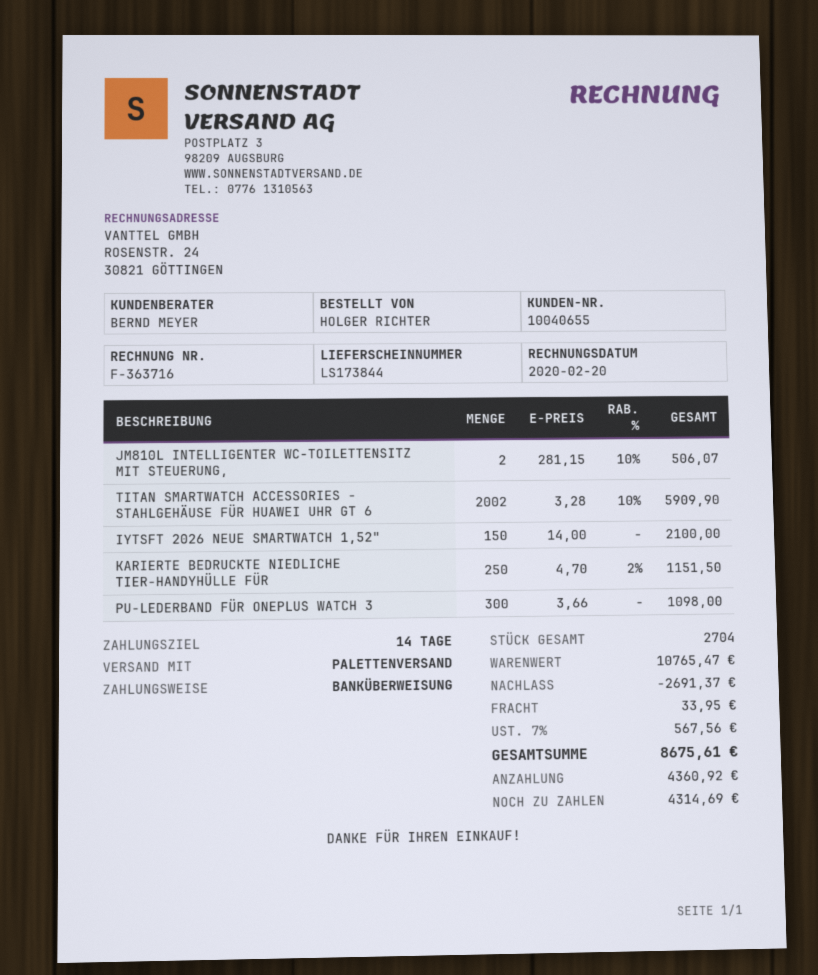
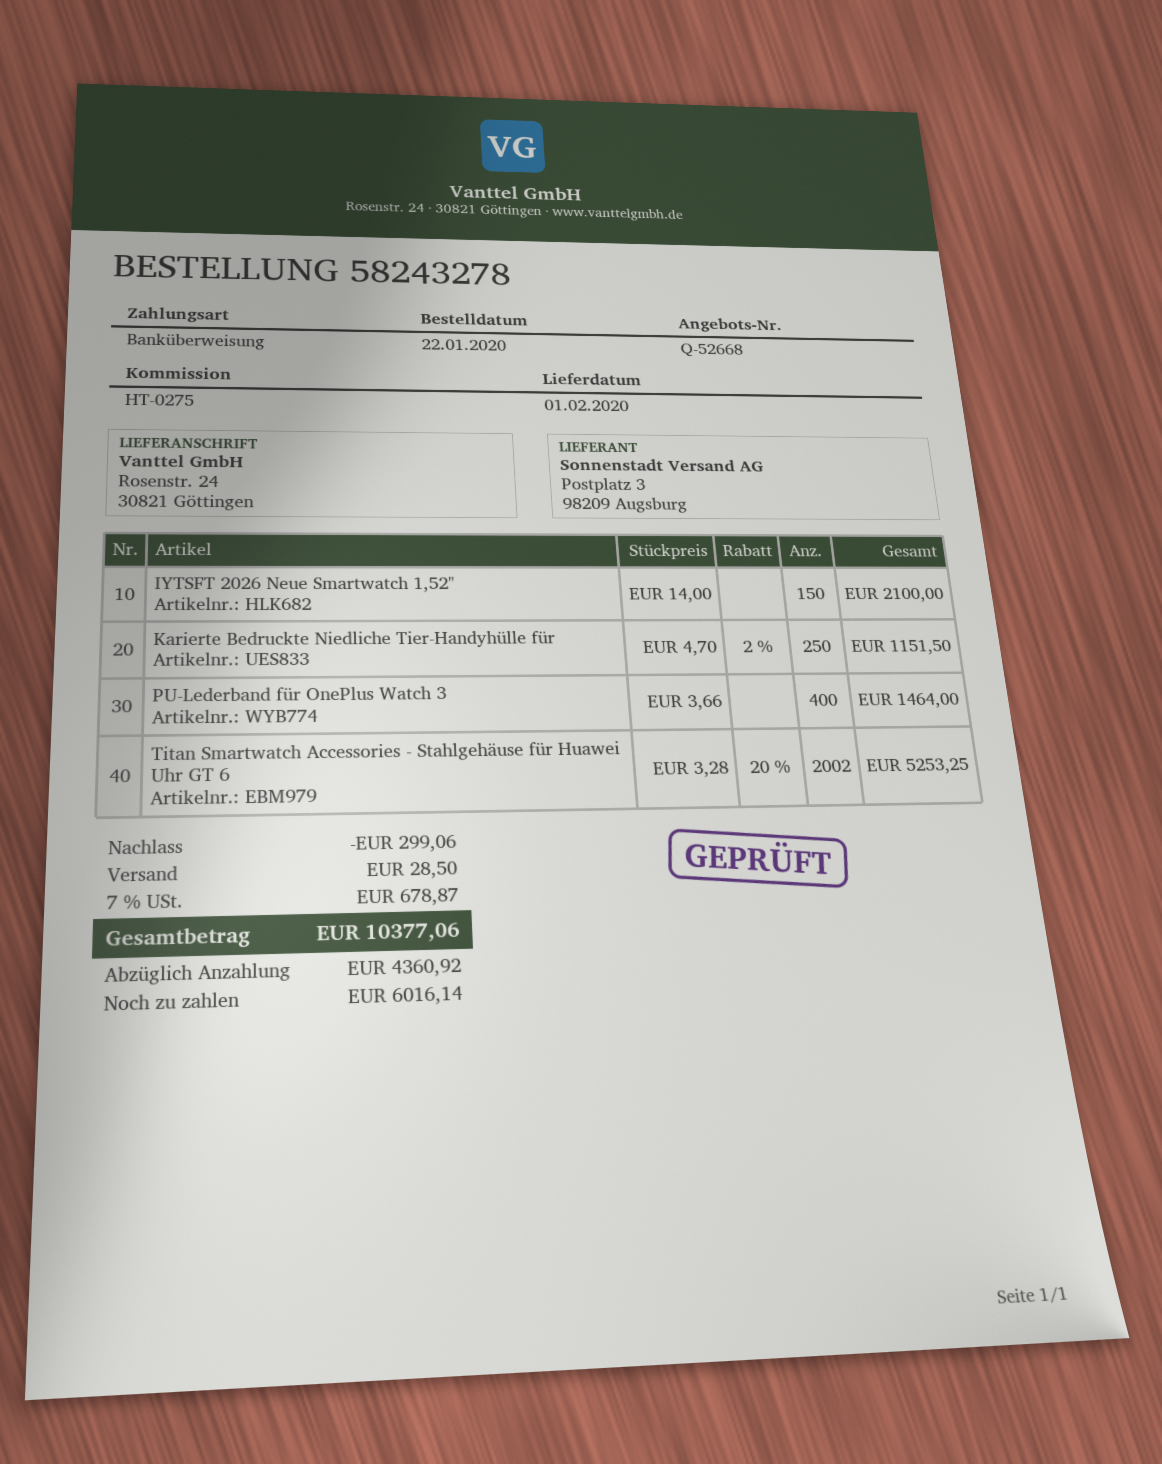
JM810L INTELLIGENTER WC-TOILETTENSITZ MIT STEUERUNG,: 2 x 281.15 - 10% = 506.07 -> none
TITAN SMARTWATCH ACCESSORIES - STAHLGEHÄUSE FÜR HUAWEI UHR GT 6: 2002 x 3.28 - 10% = 5909.90 -> 2002 x 3.28 - 20% = 5253.25
PU-LEDERBAND FÜR ONEPLUS WATCH 3: 300 x 3.66 = 1098.00 -> 400 x 3.66 = 1464.00
discount: 2691.37 -> 299.06
shipping: 33.95 -> 28.50
tax: 7% = 567.56 -> 7% = 678.87
total: 8675.61 -> 10377.06
balance: 4314.69 -> 6016.14

